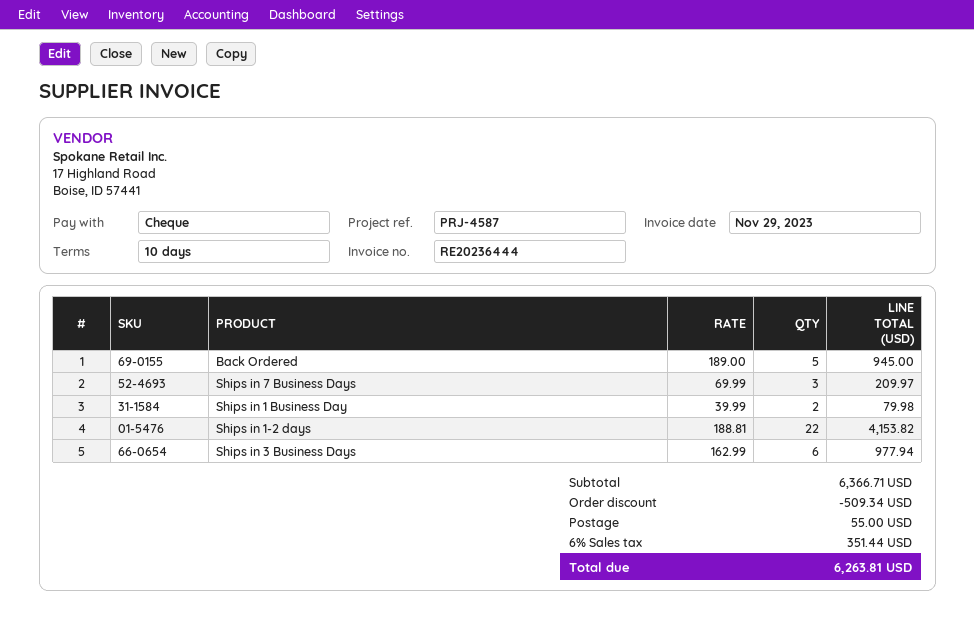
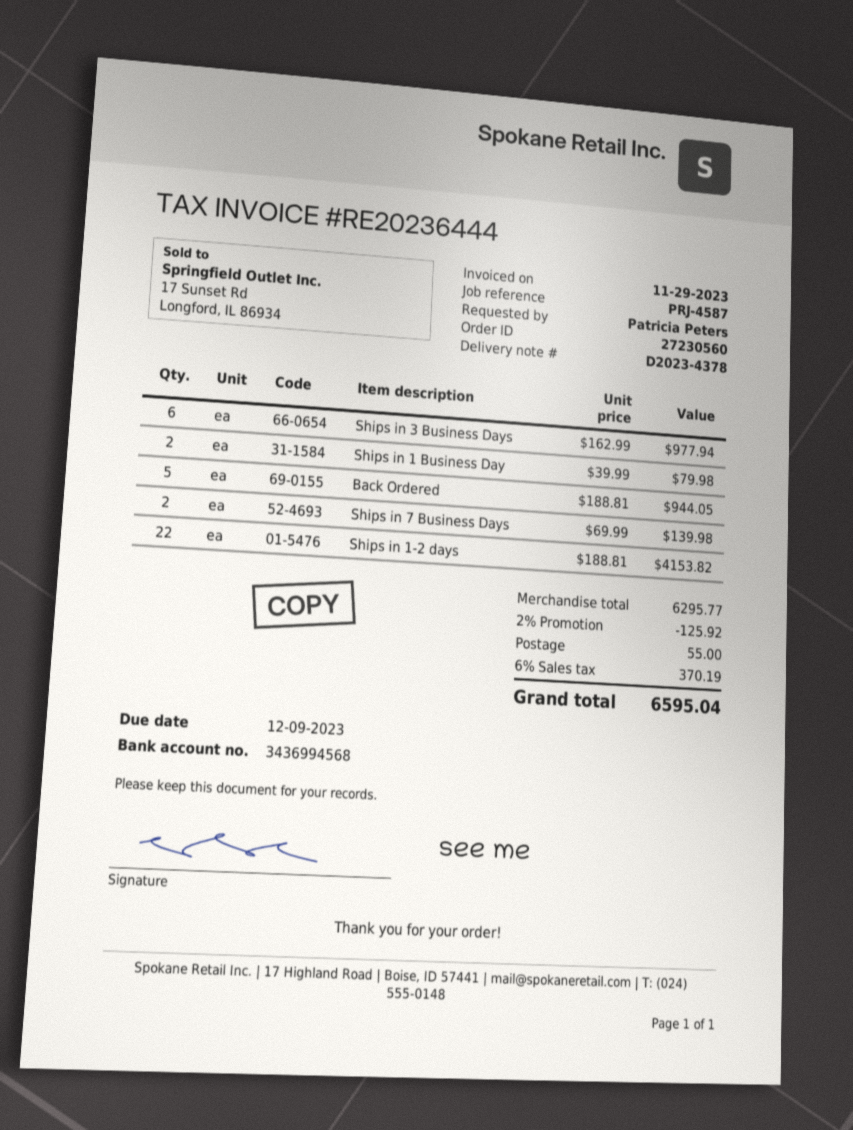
Back Ordered: 5 x 189.00 = 945.00 -> 5 x 188.81 = 944.05
Ships in 7 Business Days: 3 x 69.99 = 209.97 -> 2 x 69.99 = 139.98
subtotal: 6366.71 -> 6295.77
discount: 509.34 -> 125.92
tax: 6% = 351.44 -> 6% = 370.19
total: 6263.81 -> 6595.04

